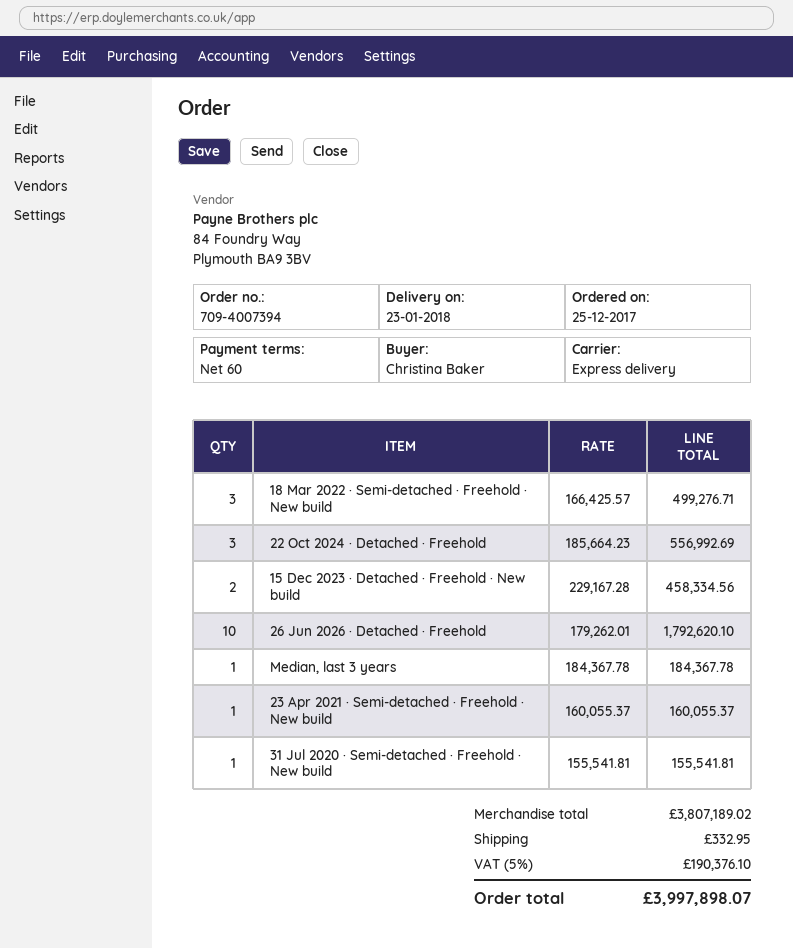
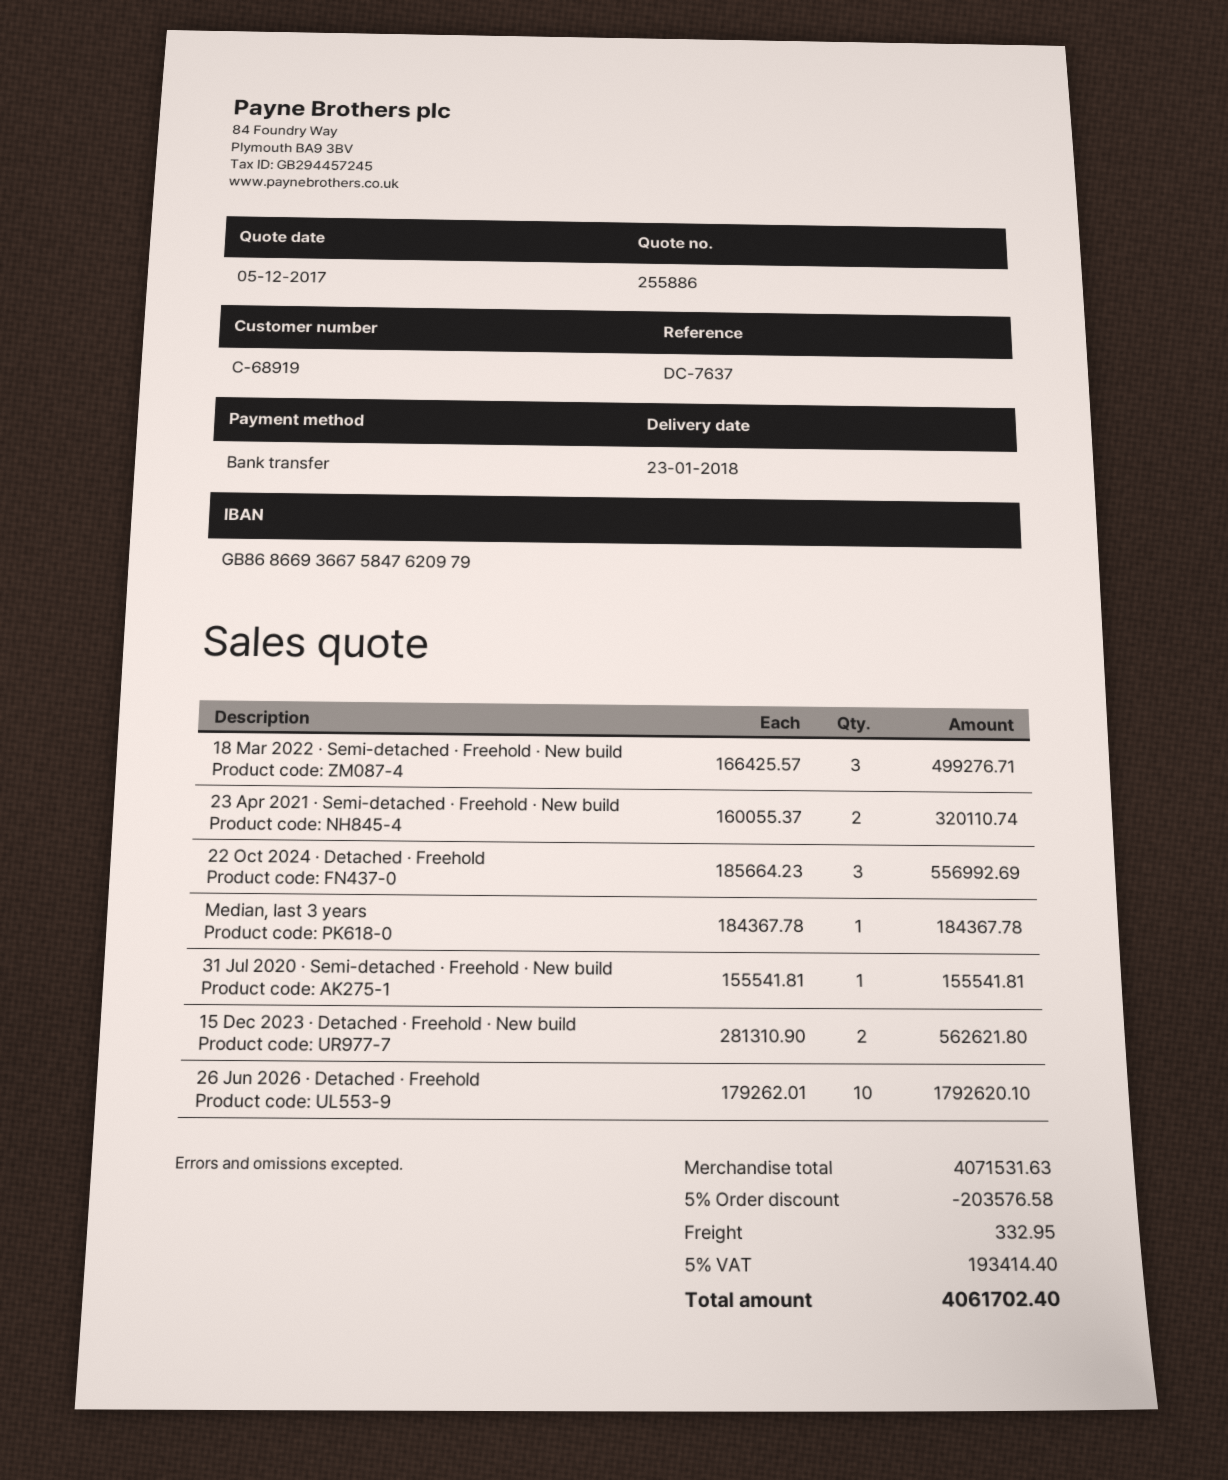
15 Dec 2023 · Detached · Freehold · New build: 2 x 229167.28 = 458334.56 -> 2 x 281310.90 = 562621.80
23 Apr 2021 · Semi-detached · Freehold · New build: 1 x 160055.37 = 160055.37 -> 2 x 160055.37 = 320110.74
subtotal: 3807189.02 -> 4071531.63
discount: none -> 5% = 203576.58
tax: 5% = 190376.10 -> 5% = 193414.40
total: 3997898.07 -> 4061702.40

